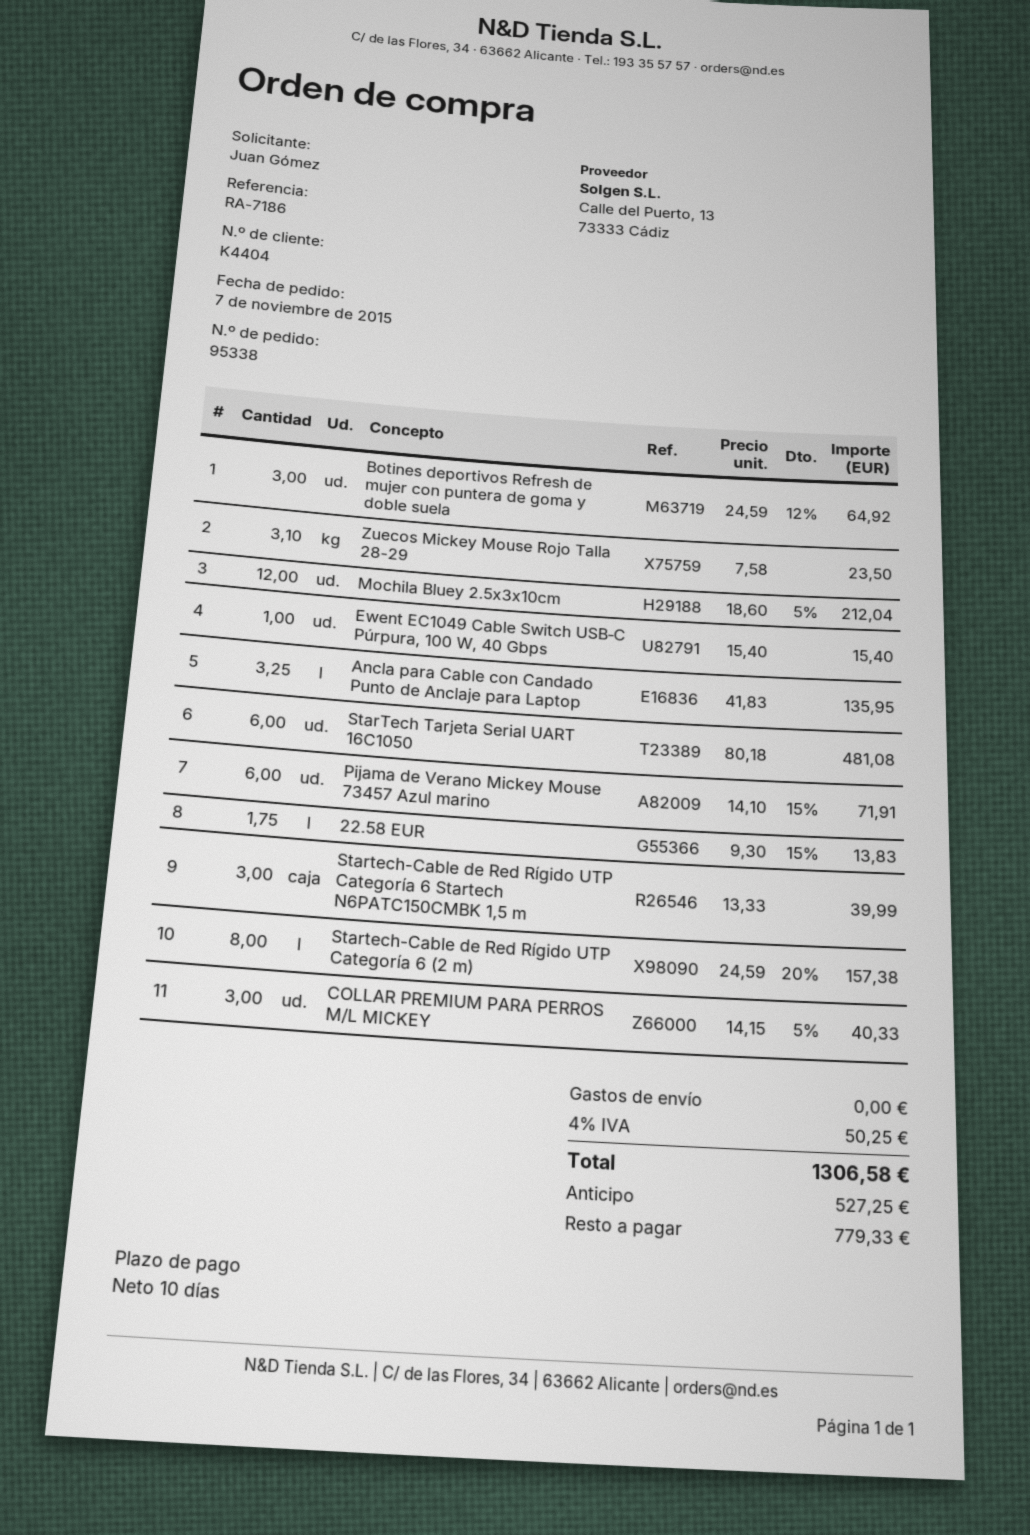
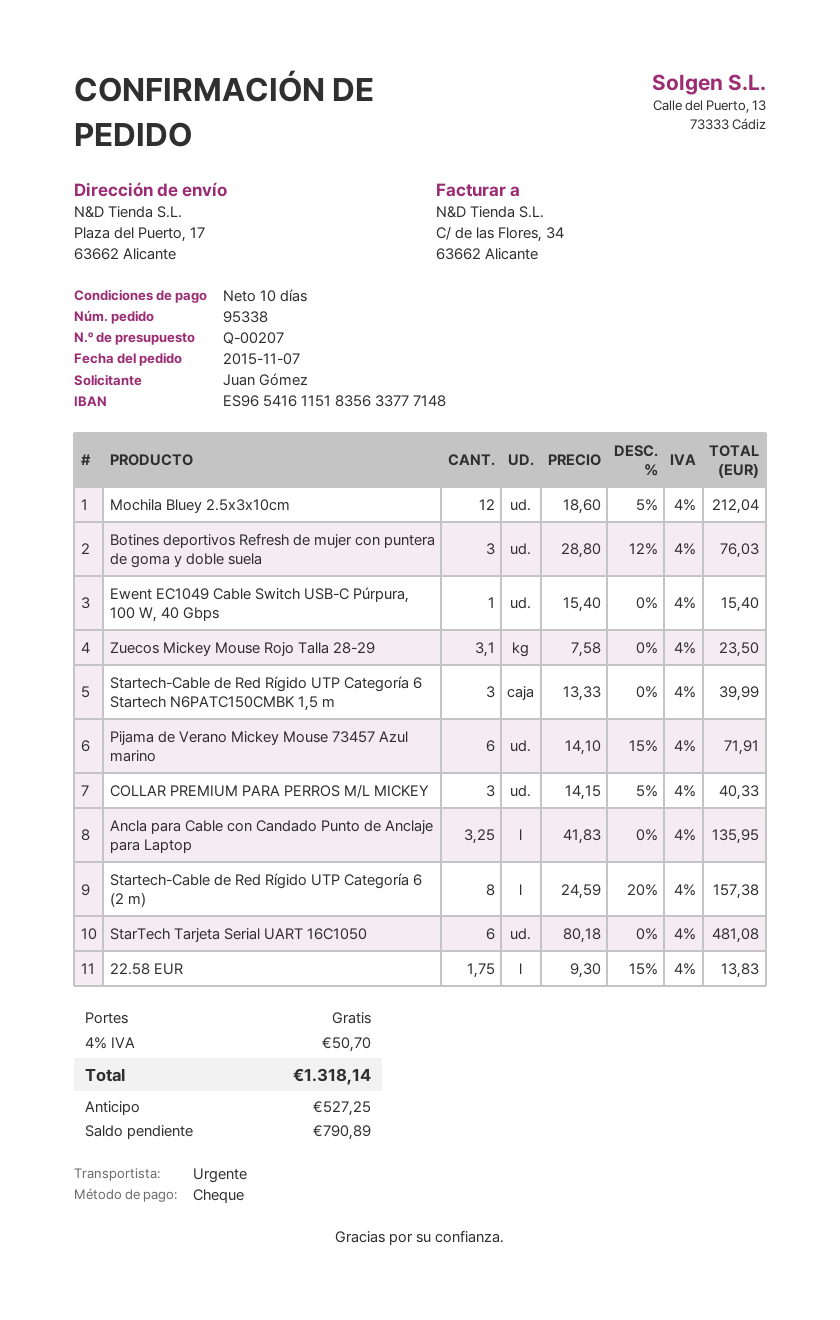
Botines deportivos Refresh de mujer con puntera de goma y doble suela: 3 x 24.59 - 12% = 64.92 -> 3 x 28.80 - 12% = 76.03
tax: 4% = 50.25 -> 4% = 50.70
total: 1306.58 -> 1318.14
balance: 779.33 -> 790.89

